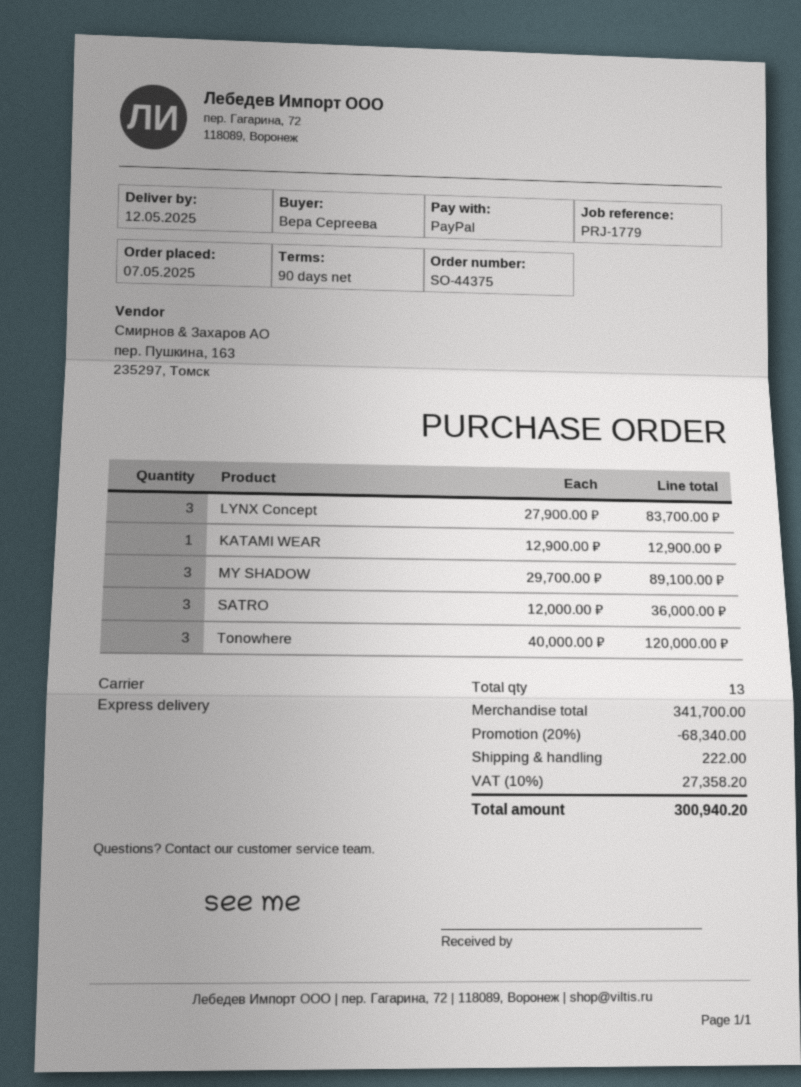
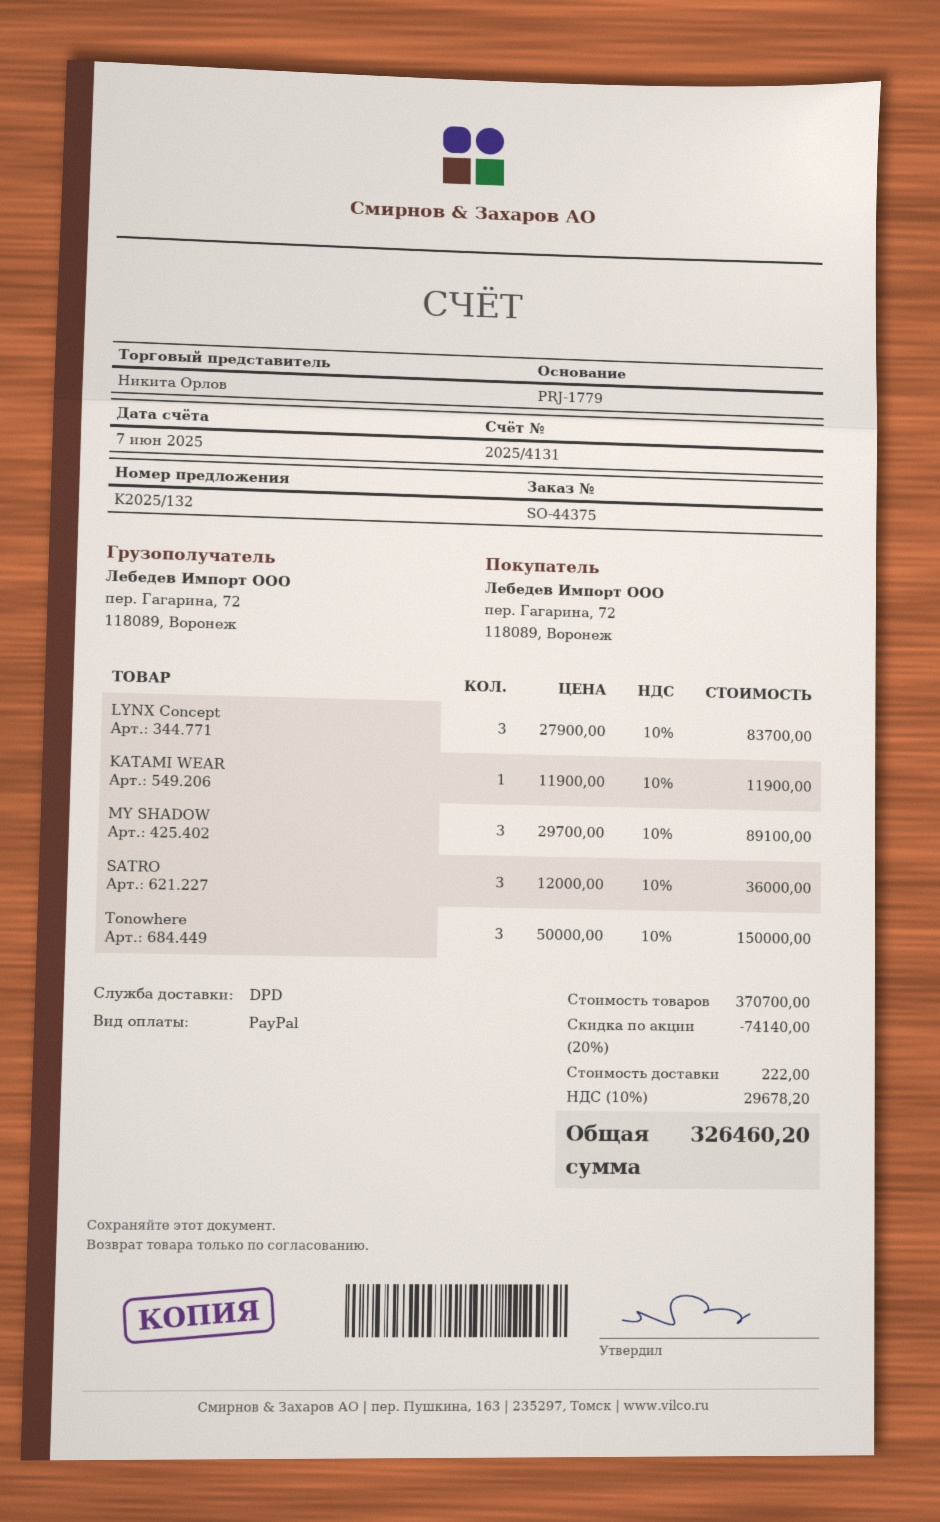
shipping method: express -> DPD
KATAMI WEAR: 1 x 12900.00 = 12900.00 -> 1 x 11900.00 = 11900.00
Tonowhere: 3 x 40000.00 = 120000.00 -> 3 x 50000.00 = 150000.00
subtotal: 341700.00 -> 370700.00
discount: 20% = 68340.00 -> 20% = 74140.00
tax: 10% = 27358.20 -> 10% = 29678.20
total: 300940.20 -> 326460.20

